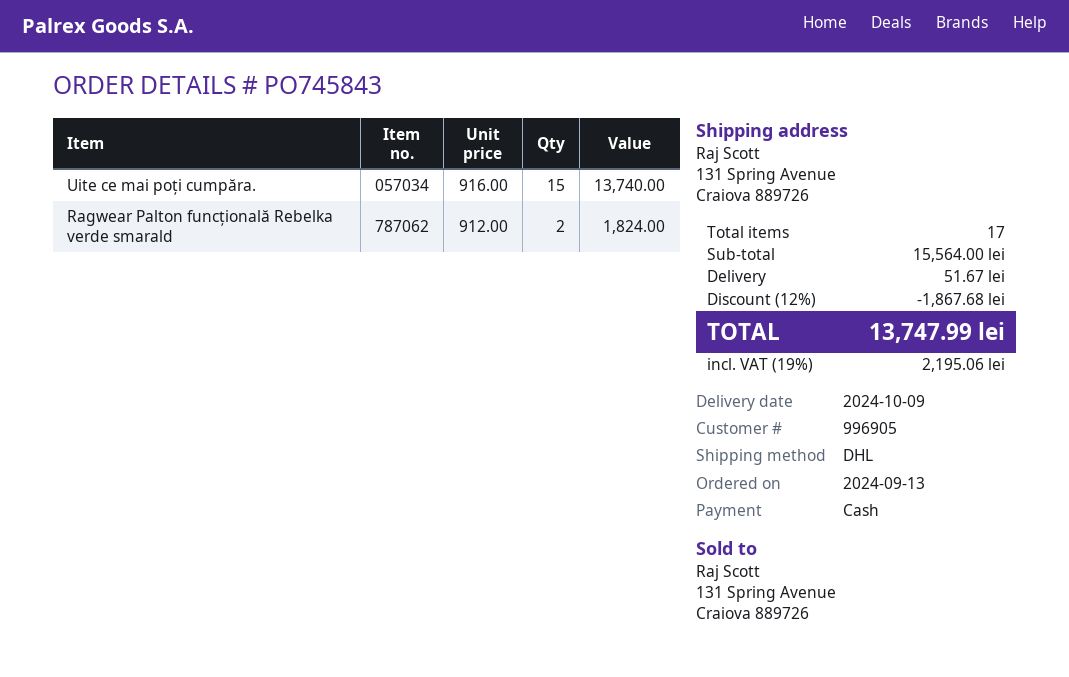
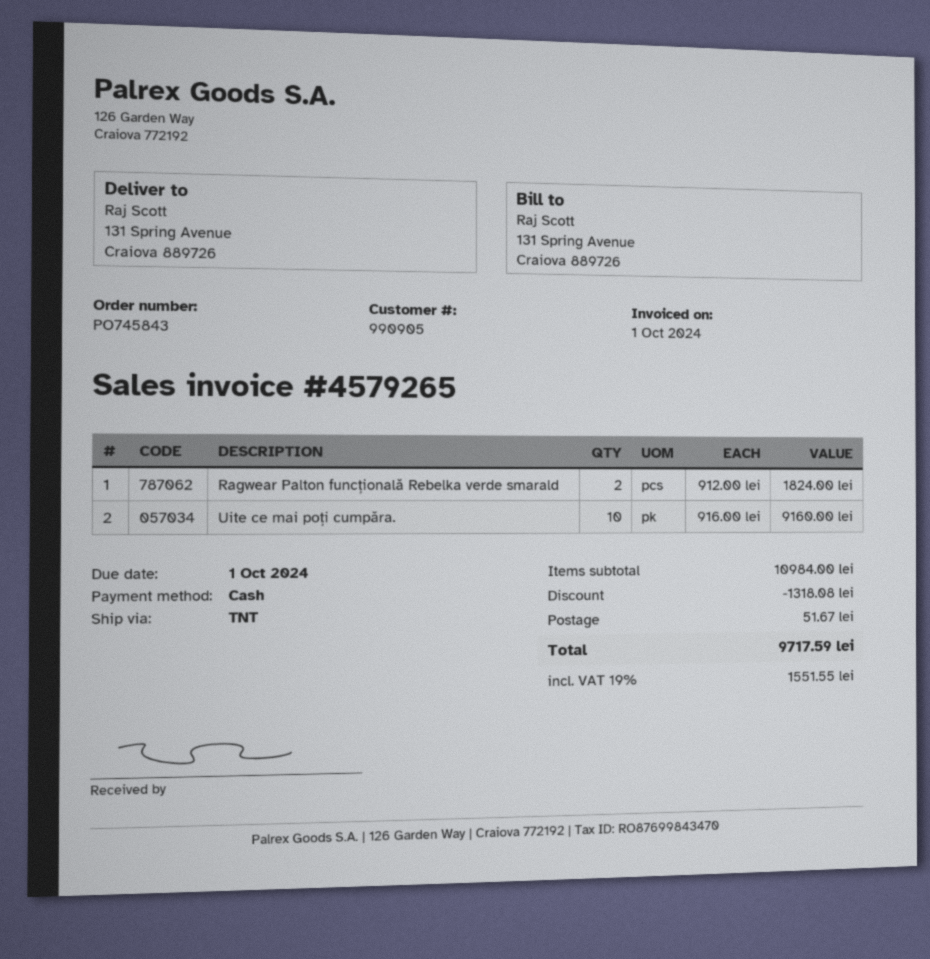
customer number: 996905 -> 990905
shipping method: DHL -> TNT
Uite ce mai poți cumpăra.: 15 x 916.00 = 13740.00 -> 10 x 916.00 = 9160.00
subtotal: 15564.00 -> 10984.00
discount: 1867.68 -> 1318.08
tax: 19% = 2195.06 -> 19% = 1551.55
total: 13747.99 -> 9717.59

